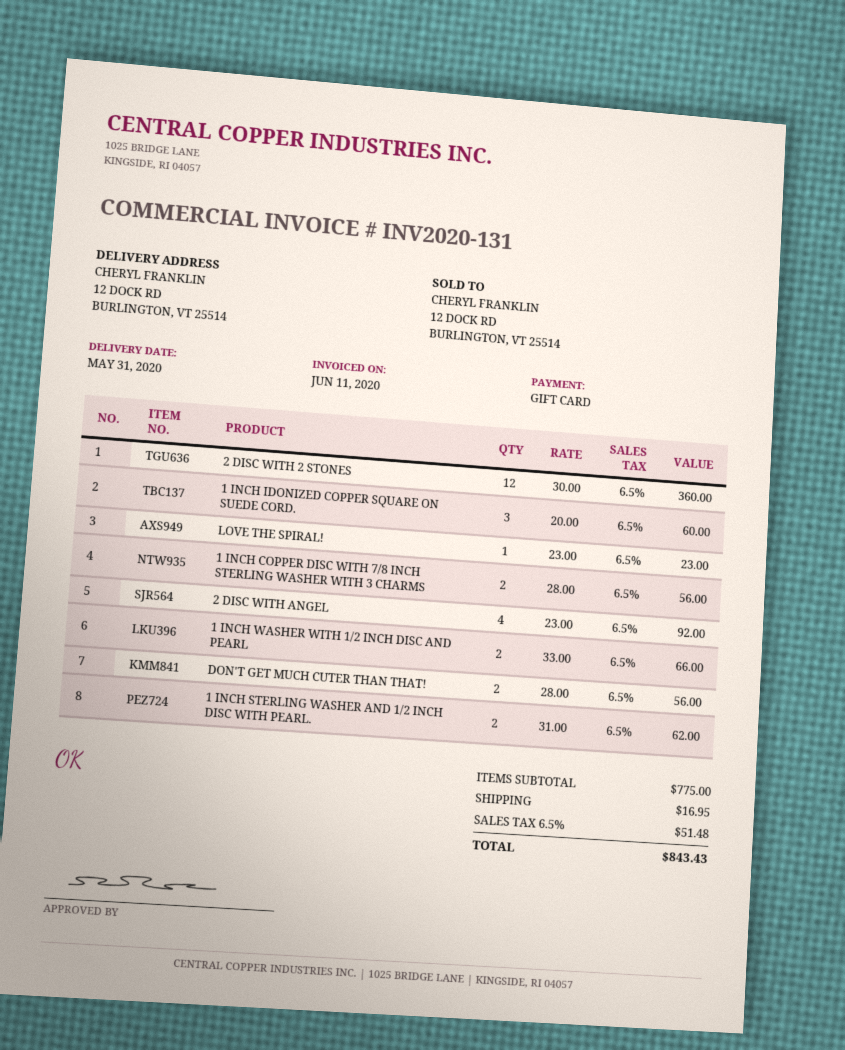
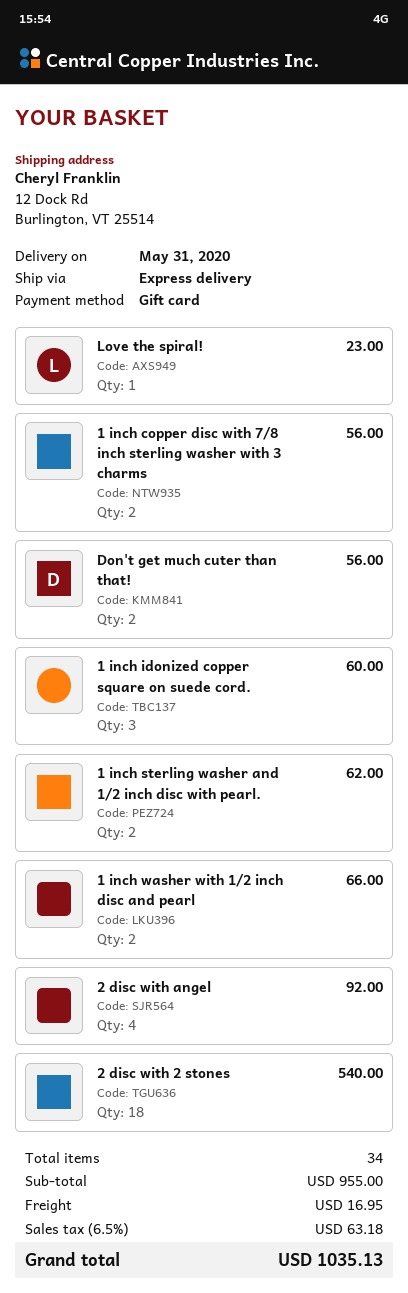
2 DISC WITH 2 STONES: 12 for 360.00 -> 18 for 540.00
subtotal: 775.00 -> 955.00
tax: 6.5% = 51.48 -> 6.5% = 63.18
total: 843.43 -> 1035.13

